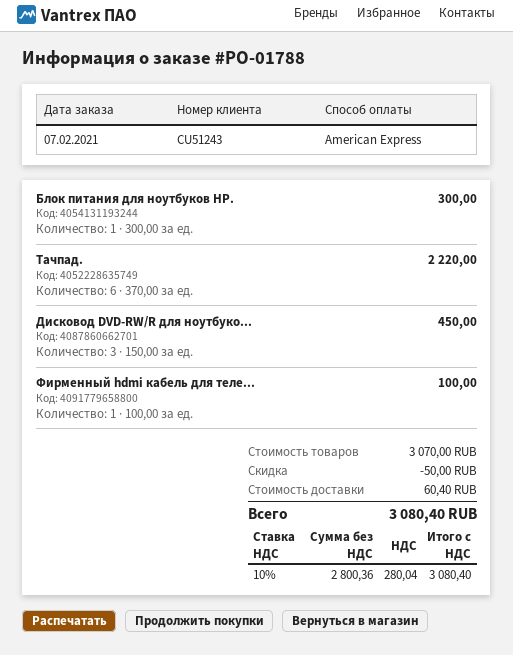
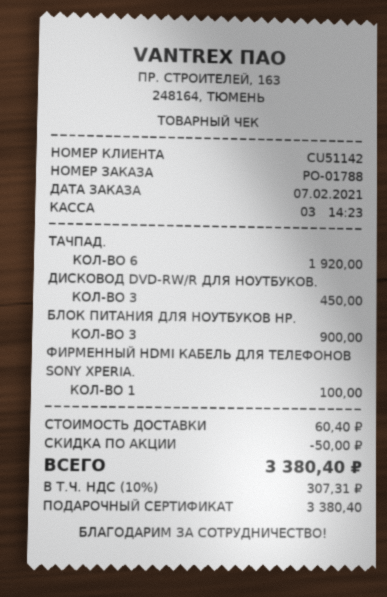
customer number: CU51243 -> CU51142
payment method: American Express -> gift card
Блок питания для ноутбуков HP.: 1 for 300.00 -> 3 for 900.00
Тачпад.: 6 for 2220.00 -> 6 for 1920.00
tax: 10% = 280.04 -> 10% = 307.31
total: 3080.40 -> 3380.40

